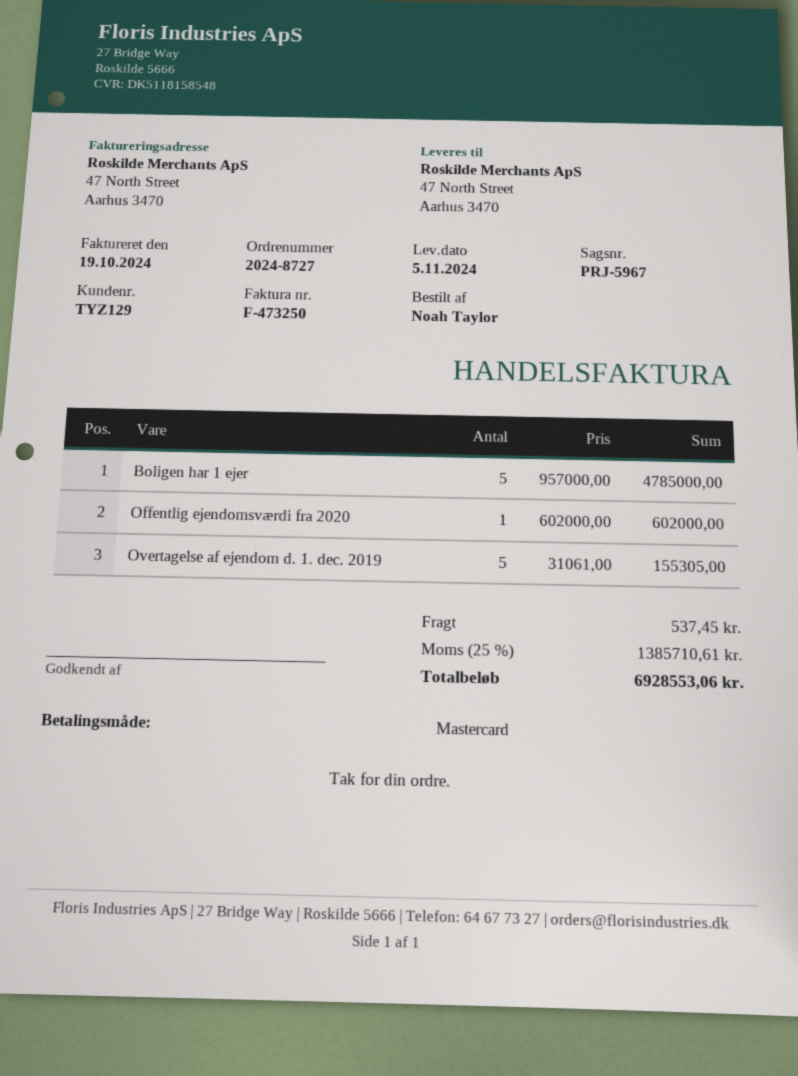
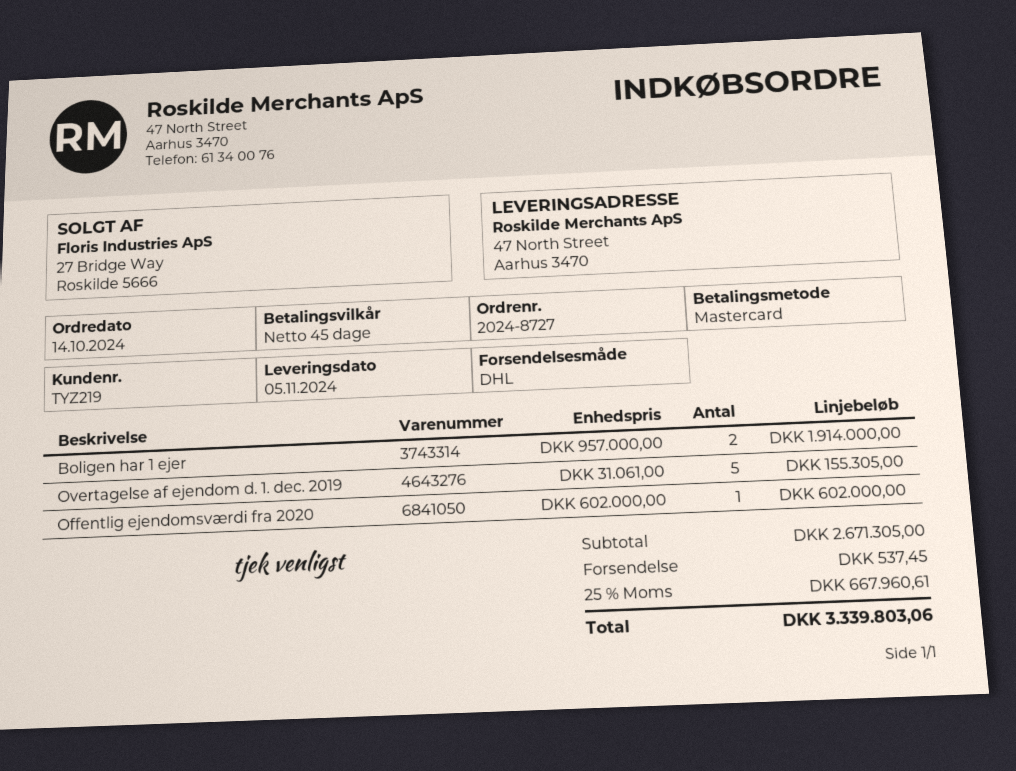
customer number: TYZ129 -> TYZ219
Boligen har 1 ejer: 5 x 957000.00 = 4785000.00 -> 2 x 957000.00 = 1914000.00
tax: 25% = 1385710.61 -> 25% = 667960.61
total: 6928553.06 -> 3339803.06

